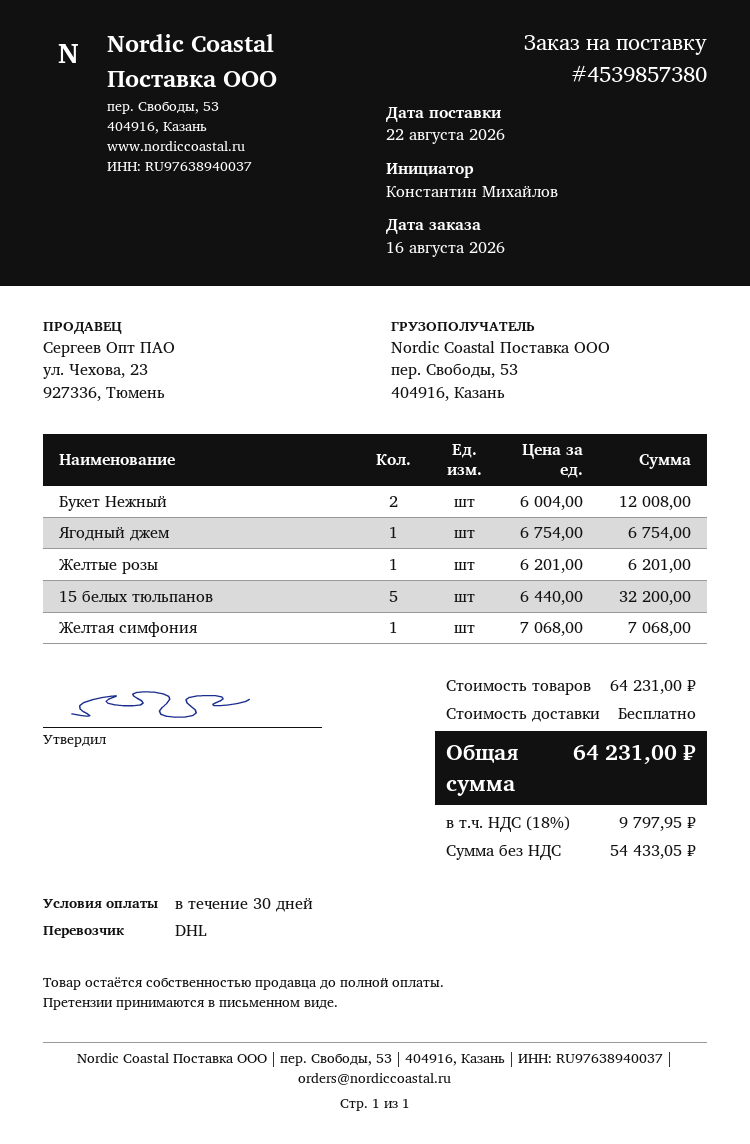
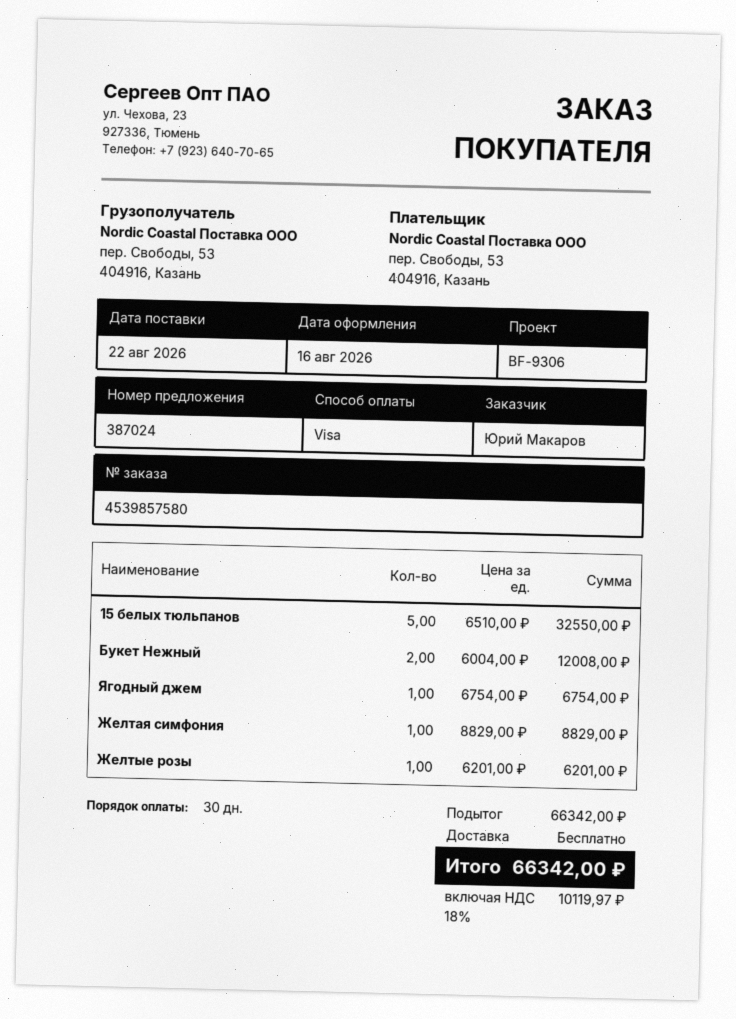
order number: 4539857380 -> 4539857580
ordered by: Константин Михайлов -> Юрий Макаров
15 белых тюльпанов: 5 x 6440.00 = 32200.00 -> 5 x 6510.00 = 32550.00
Желтая симфония: 1 x 7068.00 = 7068.00 -> 1 x 8829.00 = 8829.00
subtotal: 64231.00 -> 66342.00
tax: 18% = 9797.95 -> 18% = 10119.97
total: 64231.00 -> 66342.00

